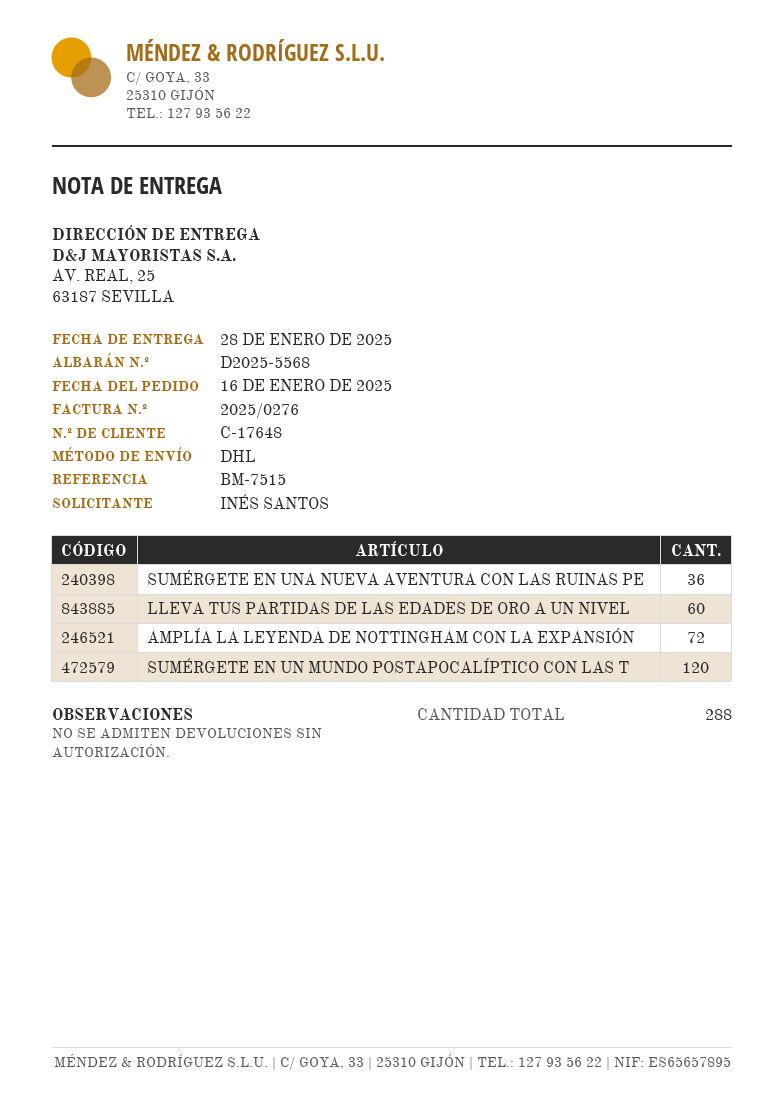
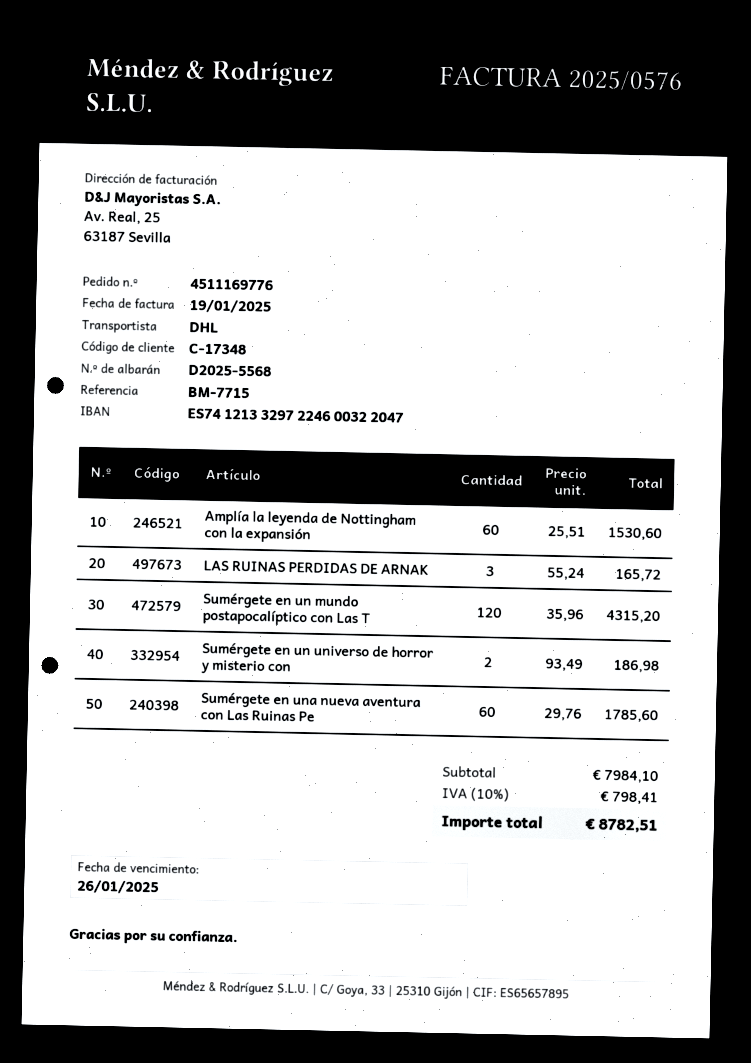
invoice number: 2025/0276 -> 2025/0576
customer number: C-17648 -> C-17348
reference: BM-7515 -> BM-7715
SUMÉRGETE EN UNA NUEVA AVENTURA CON LAS RUINAS PE: 36 -> 60
LLEVA TUS PARTIDAS DE LAS EDADES DE ORO A UN NIVEL: 60 -> none
AMPLÍA LA LEYENDA DE NOTTINGHAM CON LA EXPANSIÓN: 72 -> 60
LAS RUINAS PERDIDAS DE ARNAK: none -> 3
Sumérgete en un universo de horror y misterio con: none -> 2

